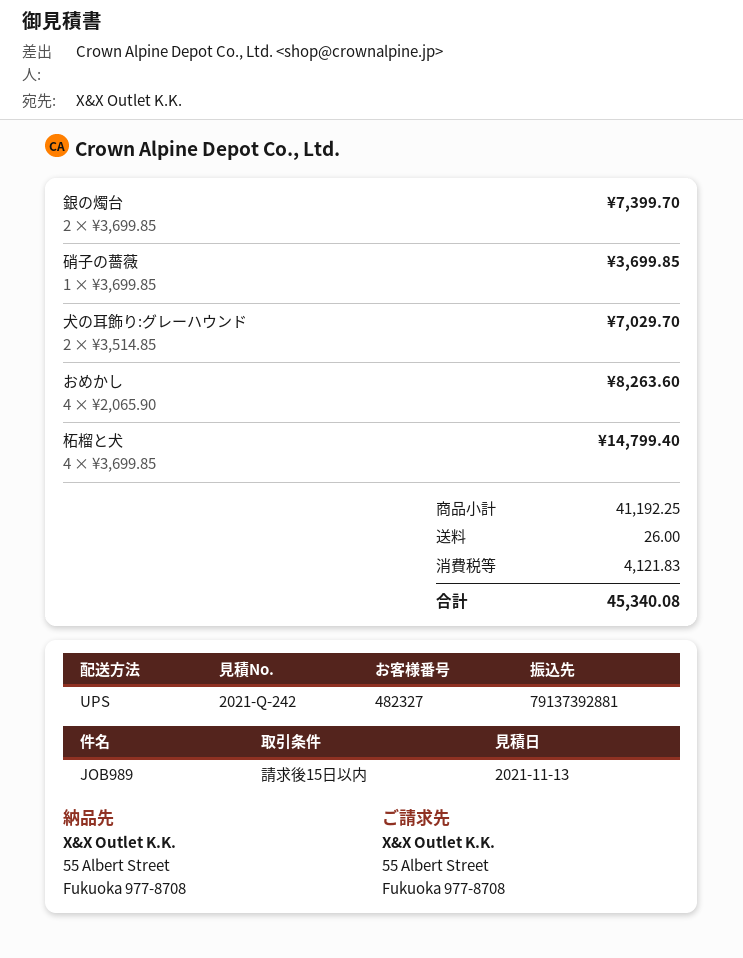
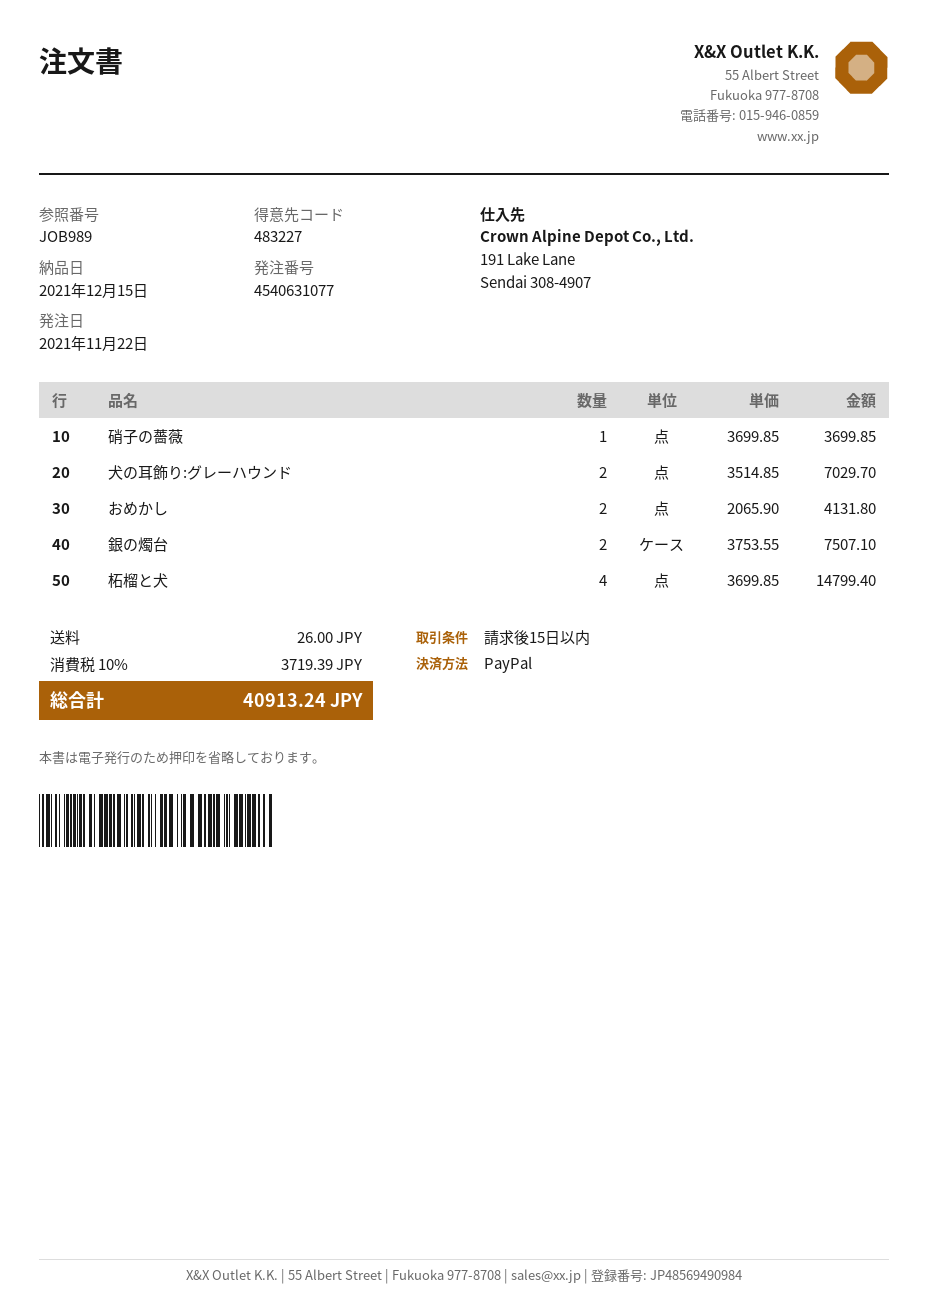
customer number: 482327 -> 483227
銀の燭台: 2 x 3699.85 = 7399.70 -> 2 x 3753.55 = 7507.10
おめかし: 4 x 2065.90 = 8263.60 -> 2 x 2065.90 = 4131.80
tax: 4121.83 -> 3719.39
total: 45340.08 -> 40913.24

